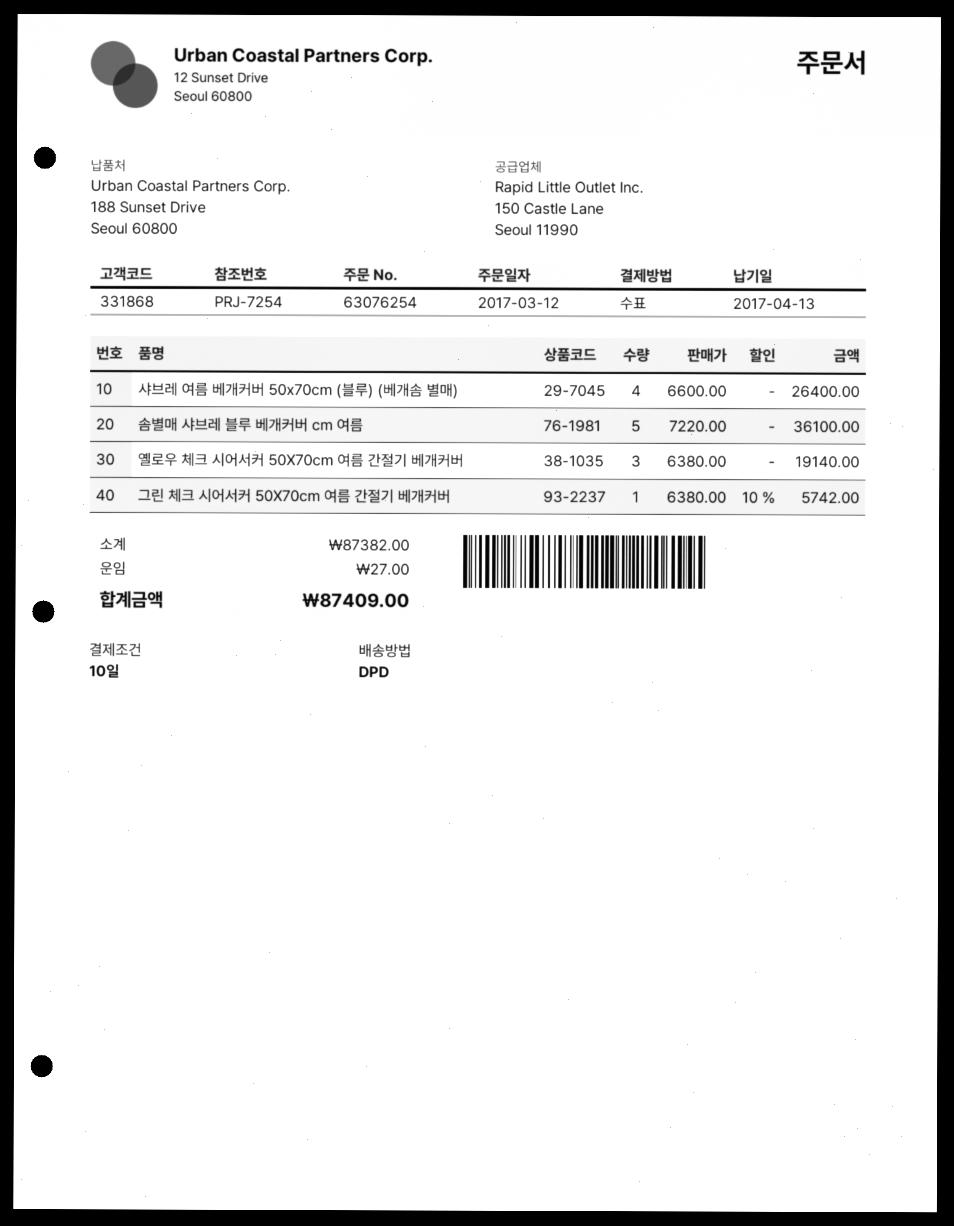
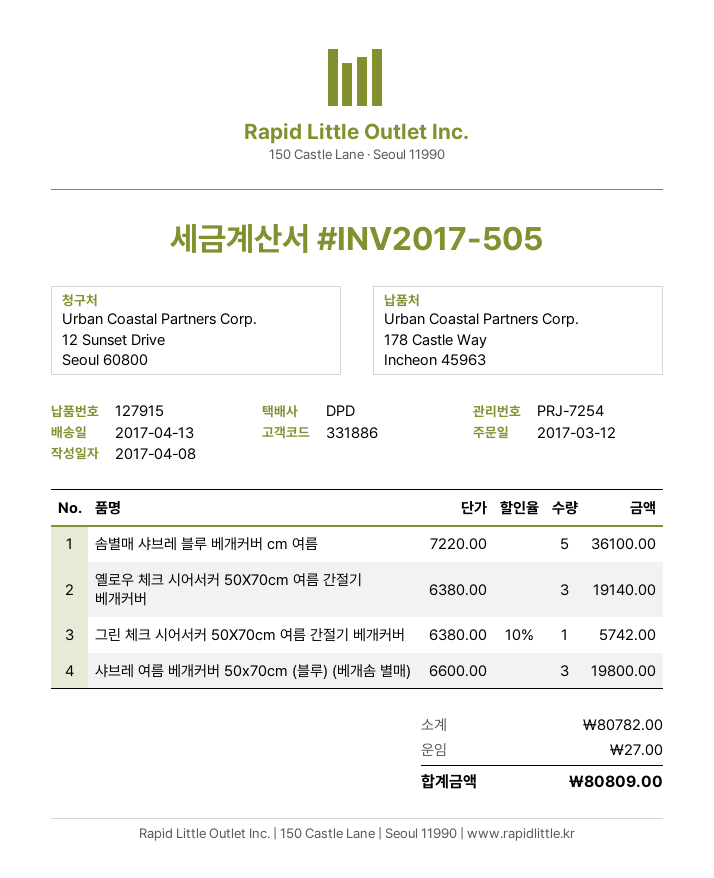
customer number: 331868 -> 331886
ship to: 188 Sunset Drive, Seoul 60800 -> 178 Castle Way, Incheon 45963
샤브레 여름 베개커버 50x70cm (블루) (베개솜 별매): 4 x 6600.00 = 26400.00 -> 3 x 6600.00 = 19800.00
subtotal: 87382.00 -> 80782.00
total: 87409.00 -> 80809.00

